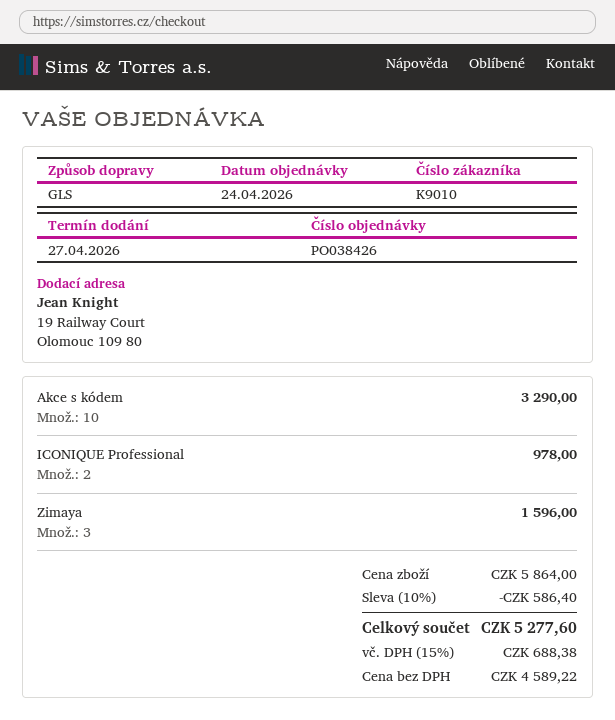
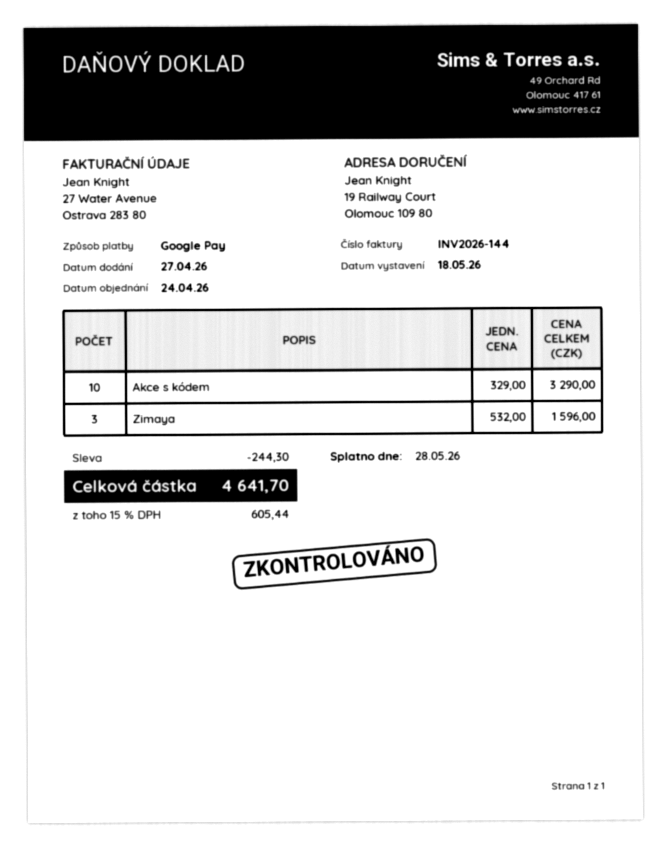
ICONIQUE Professional: 2 for 978.00 -> none
discount: 586.40 -> 244.30
tax: 15% = 688.38 -> 15% = 605.44
total: 5277.60 -> 4641.70

